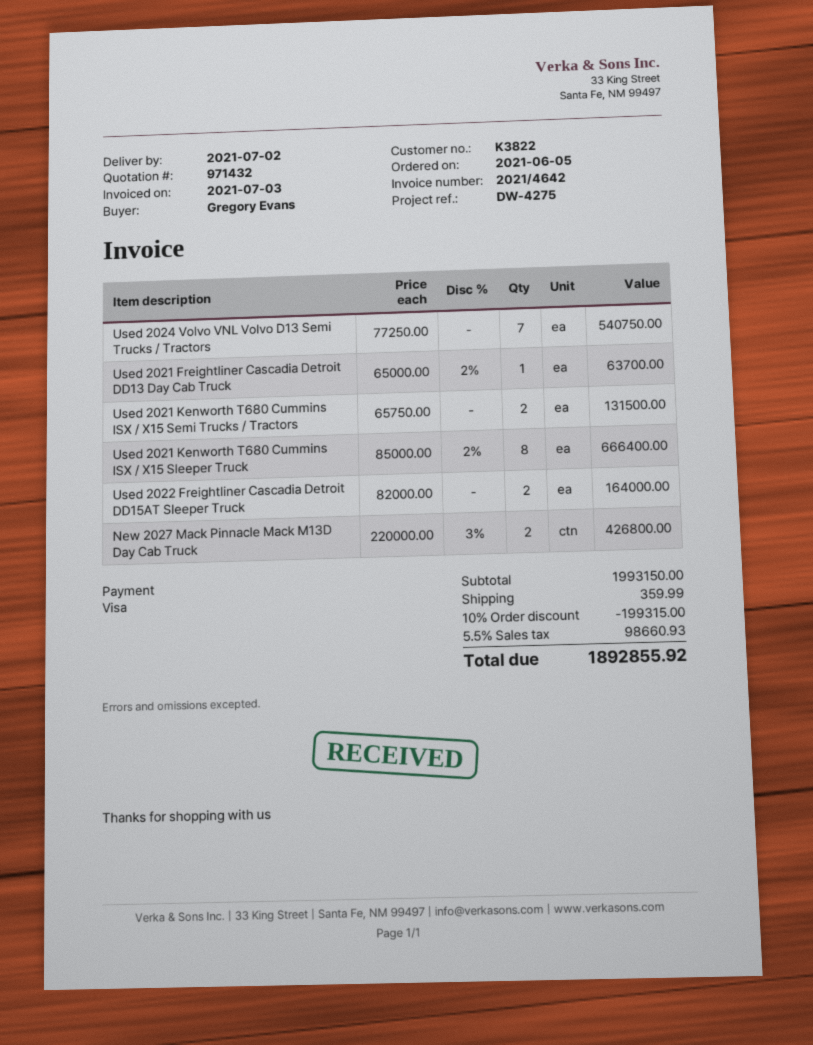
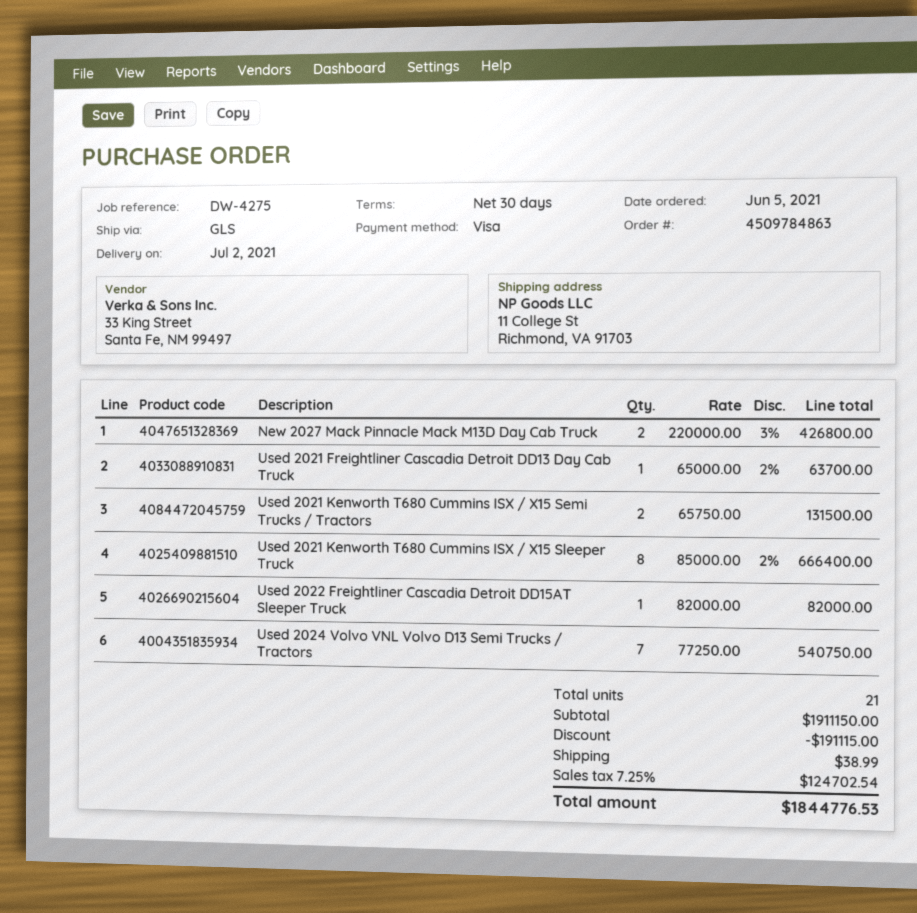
Used 2022 Freightliner Cascadia Detroit DD15AT Sleeper Truck: 2 x 82000.00 = 164000.00 -> 1 x 82000.00 = 82000.00
subtotal: 1993150.00 -> 1911150.00
discount: 199315.00 -> 191115.00
shipping: 359.99 -> 38.99
tax: 5.5% = 98660.93 -> 7.25% = 124702.54
total: 1892855.92 -> 1844776.53

